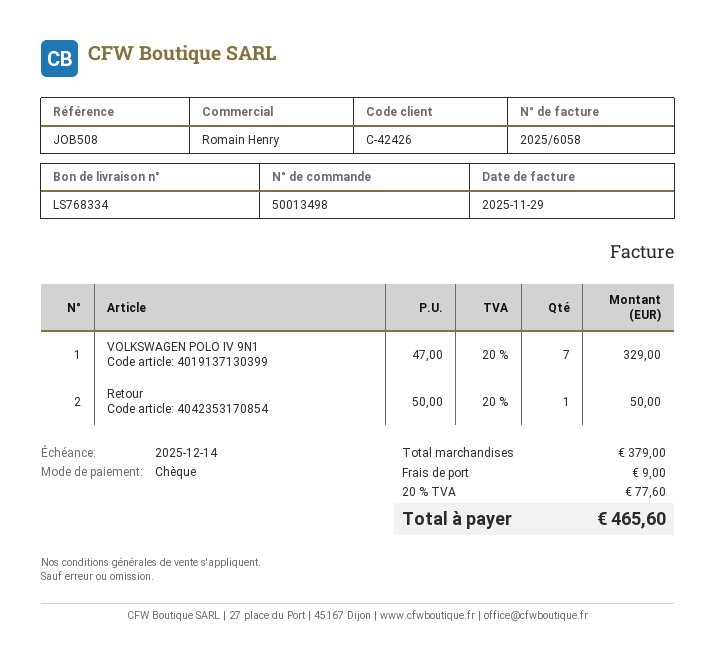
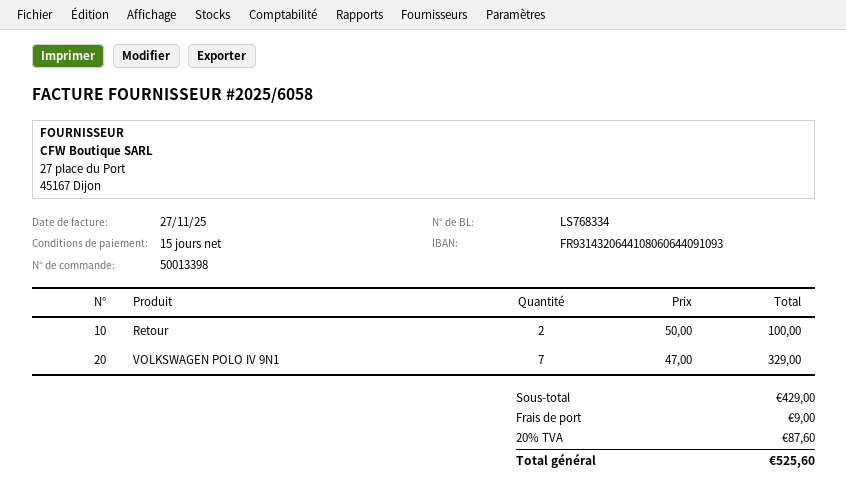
order number: 50013498 -> 50013398
invoice date: 2025-11-29 -> 2025-11-27
Retour: 1 x 50.00 = 50.00 -> 2 x 50.00 = 100.00
subtotal: 379.00 -> 429.00
tax: 20% = 77.60 -> 20% = 87.60
total: 465.60 -> 525.60

